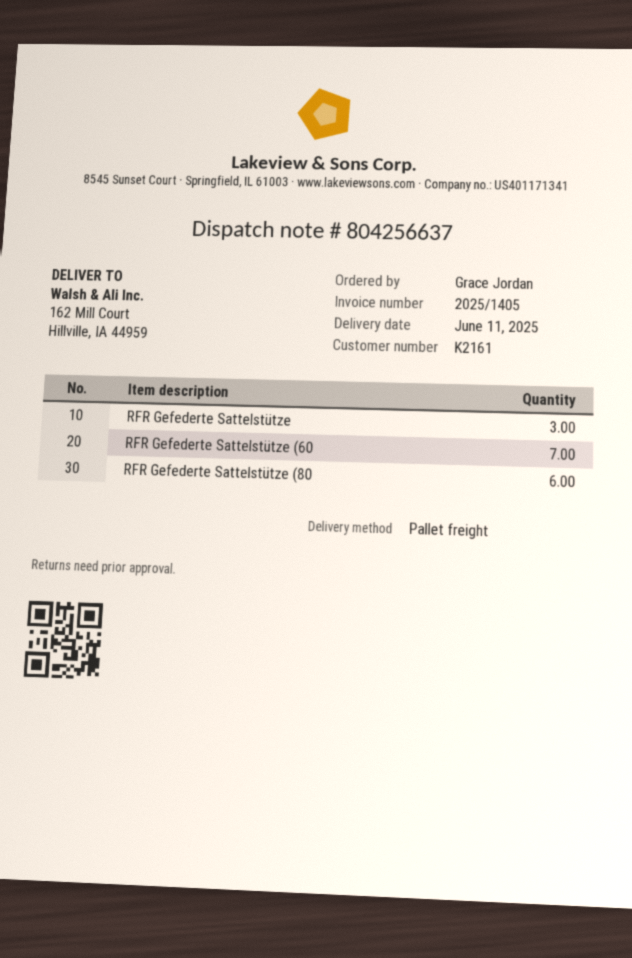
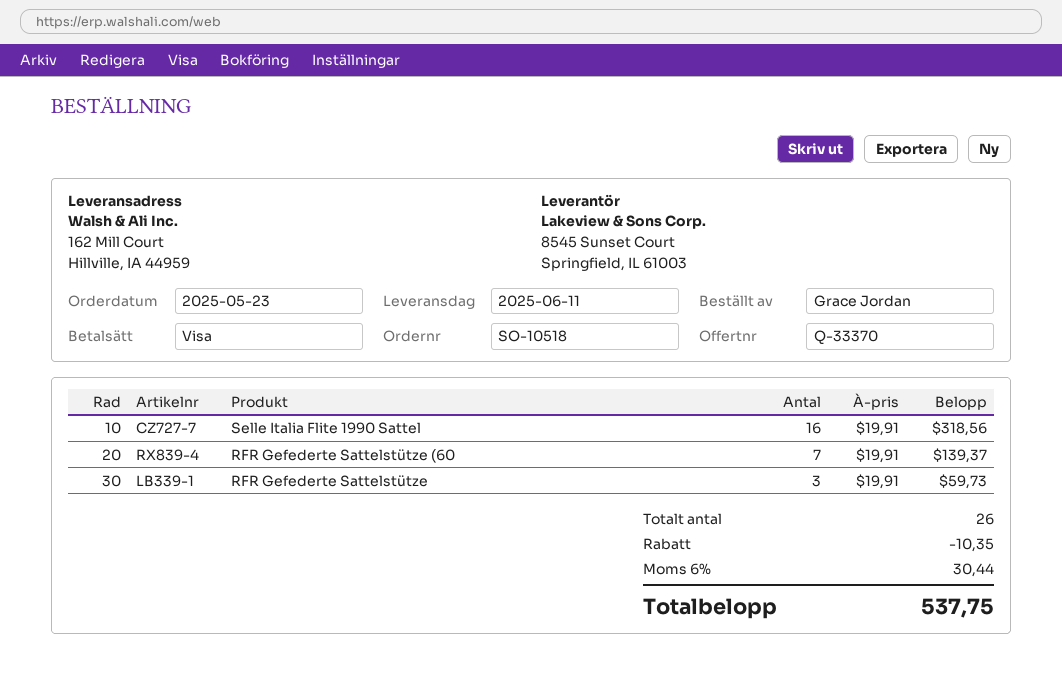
RFR Gefederte Sattelstütze (80: 6 -> none
Selle Italia Flite 1990 Sattel: none -> 16

